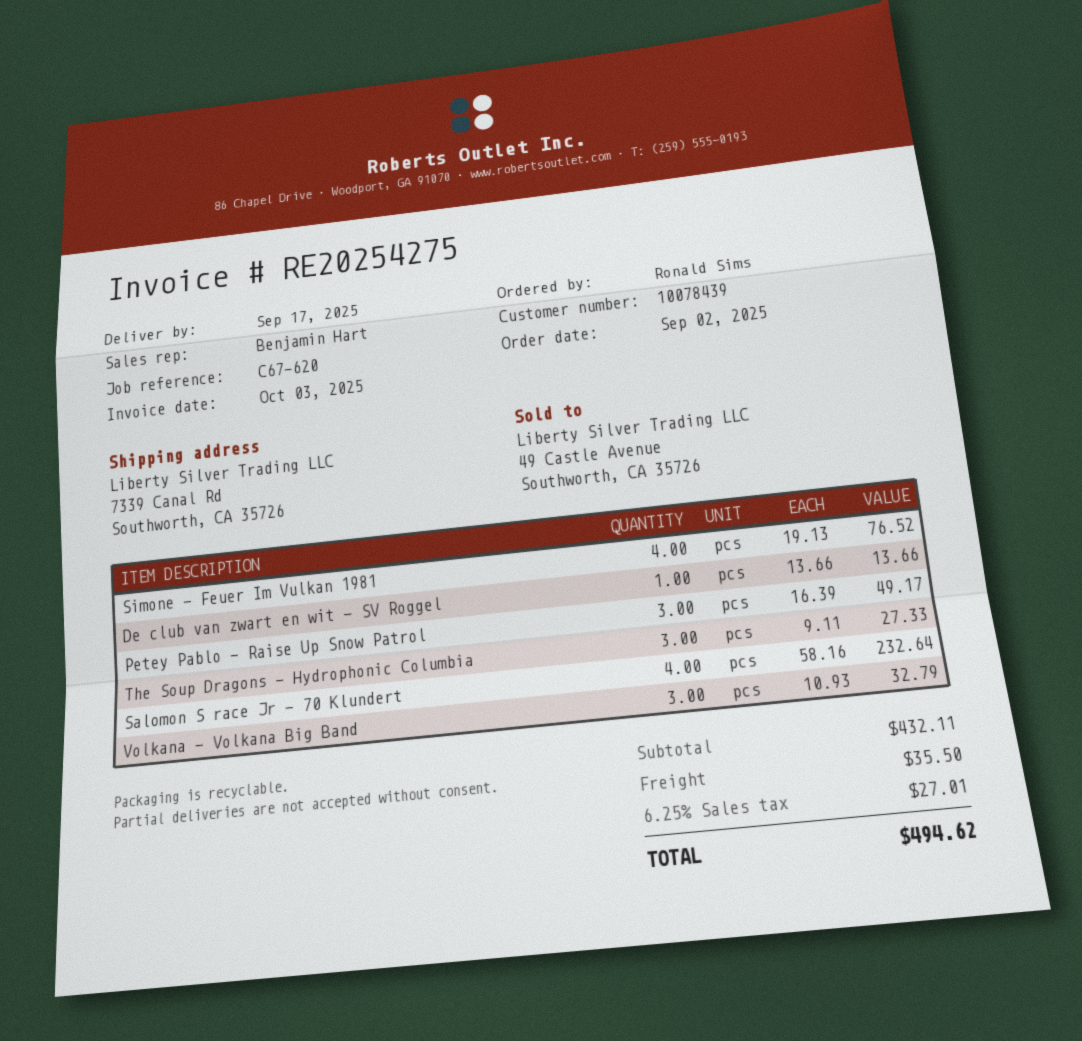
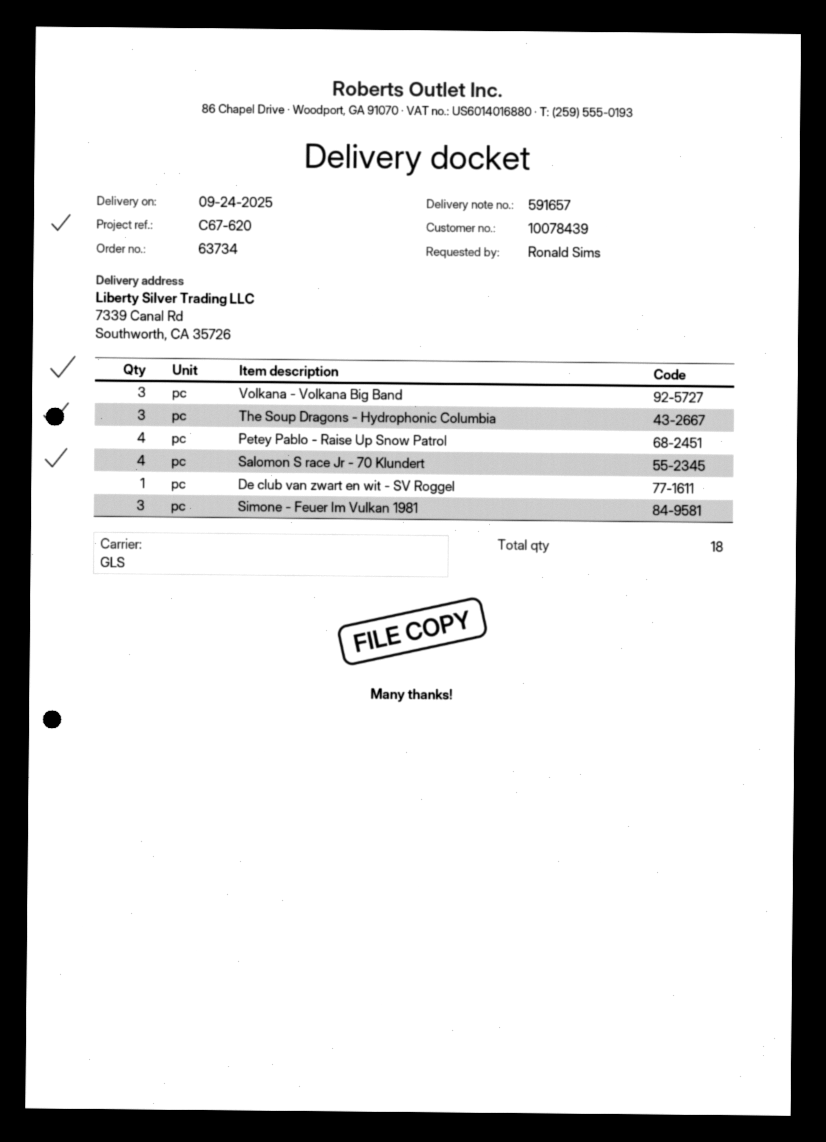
delivery date: 2025-09-17 -> 2025-09-24
Simone - Feuer Im Vulkan 1981: 4 -> 3
Petey Pablo - Raise Up Snow Patrol: 3 -> 4

